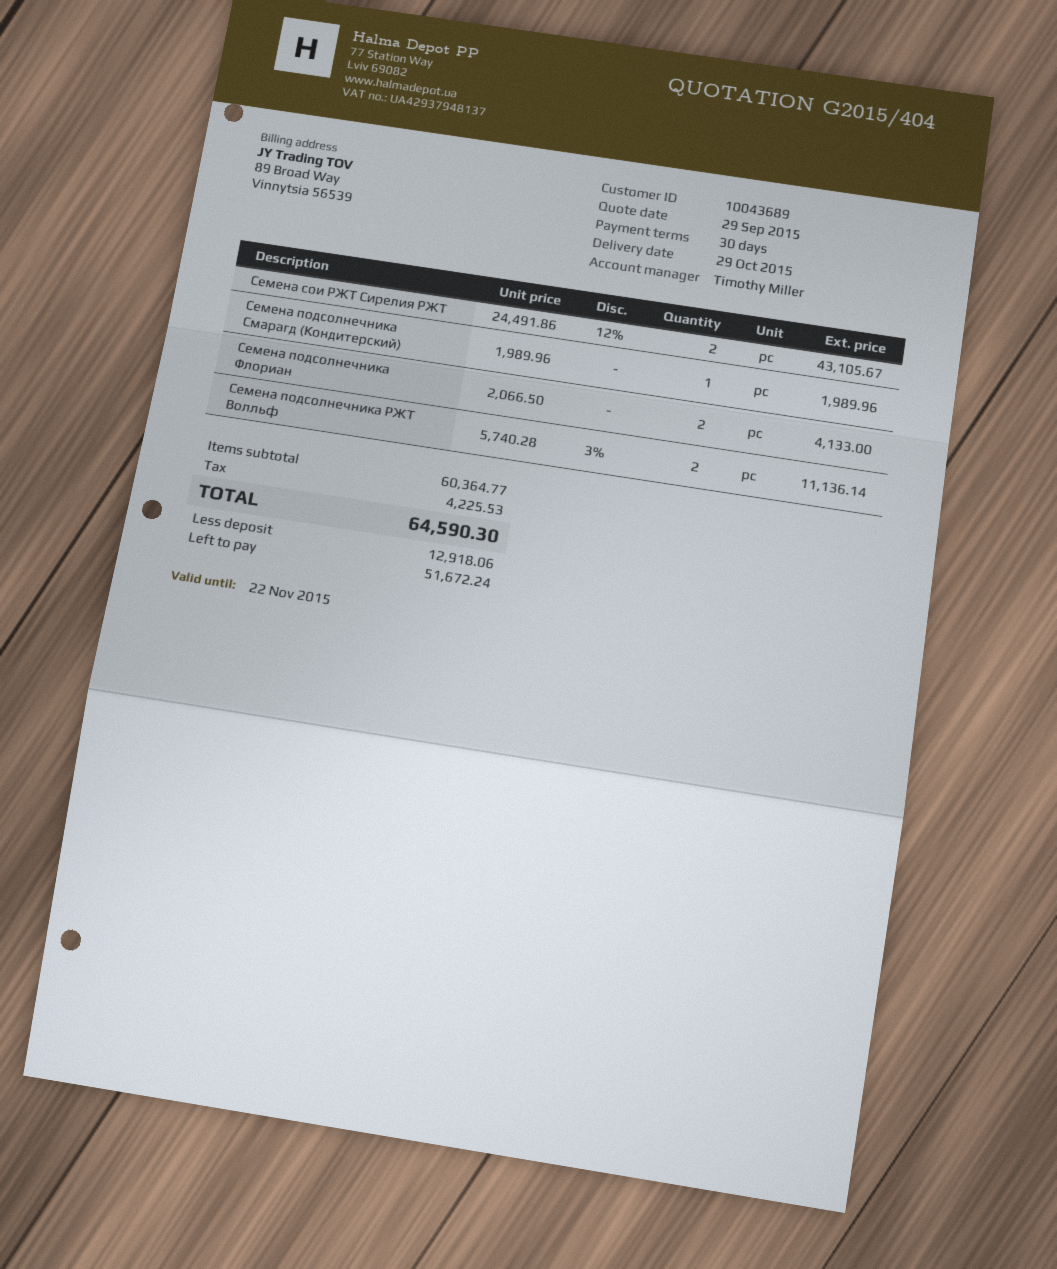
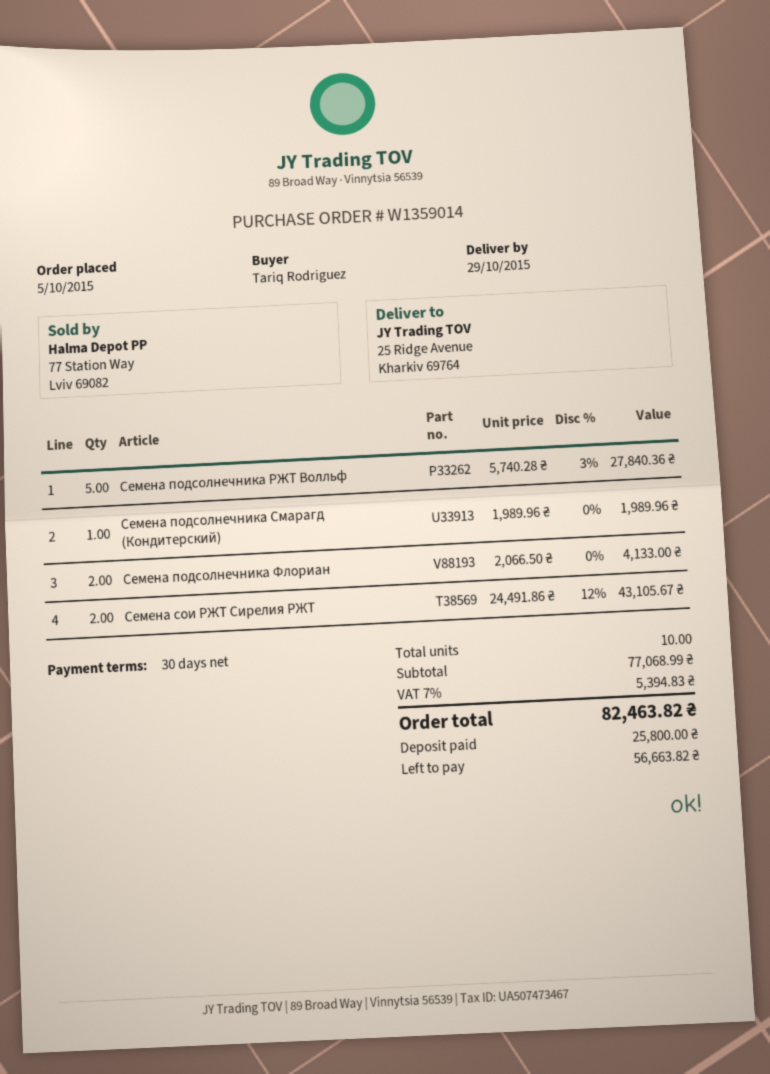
Семена подсолнечника РЖТ Волльф: 2 x 5740.28 - 3% = 11136.14 -> 5 x 5740.28 - 3% = 27840.36
subtotal: 60364.77 -> 77068.99
tax: 4225.53 -> 5394.83
total: 64590.30 -> 82463.82
deposit: 12918.06 -> 25800.00
balance: 51672.24 -> 56663.82

